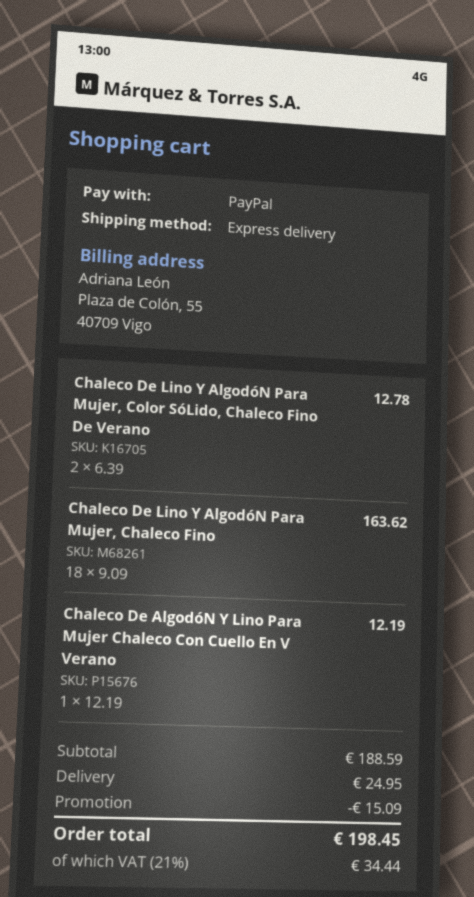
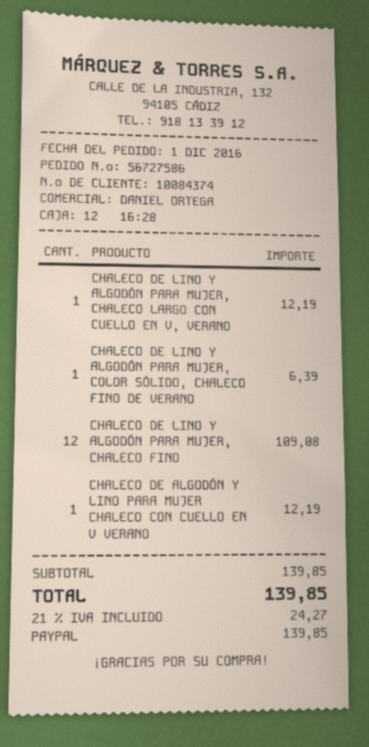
Chaleco De Lino Y AlgodóN Para Mujer, Color SóLido, Chaleco Fino De Verano: 2 for 12.78 -> 1 for 6.39
Chaleco De Lino Y AlgodóN Para Mujer, Chaleco Fino: 18 for 163.62 -> 12 for 109.08
CHALECO DE LINO Y ALGODÓN PARA MUJER, CHALECO LARGO CON CUELLO EN V, VERANO: none -> 1 for 12.19
subtotal: 188.59 -> 139.85
discount: 15.09 -> none
shipping: 24.95 -> none
tax: 21% = 34.44 -> 21% = 24.27
total: 198.45 -> 139.85

